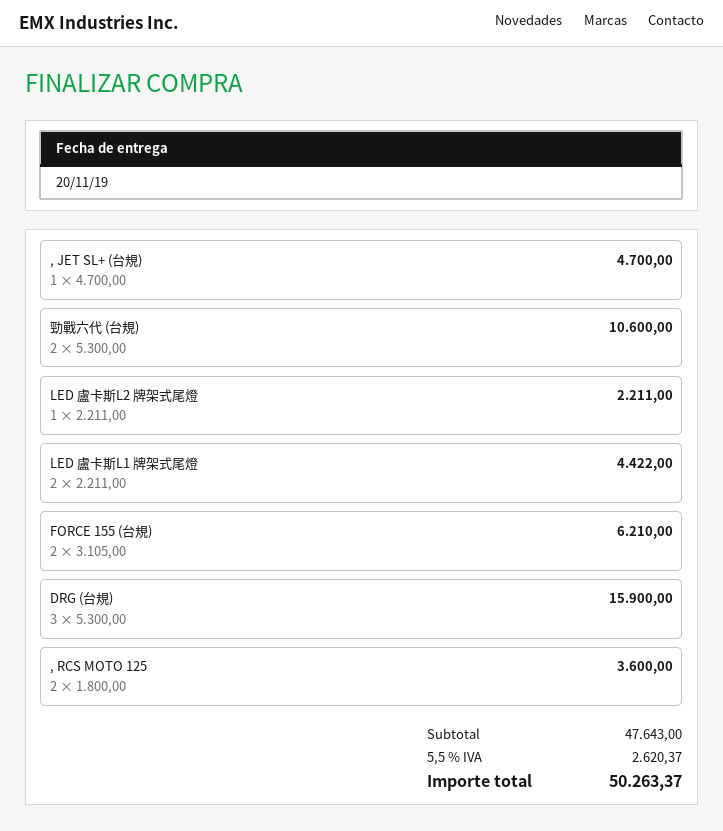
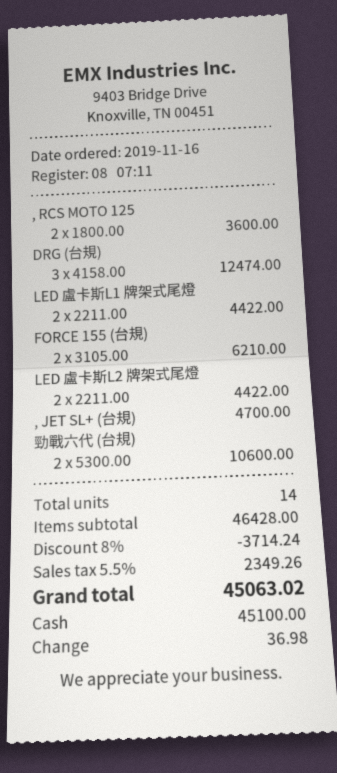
LED 盧卡斯L2 牌架式尾燈: 1 x 2211.00 = 2211.00 -> 2 x 2211.00 = 4422.00
DRG (台規): 3 x 5300.00 = 15900.00 -> 3 x 4158.00 = 12474.00
subtotal: 47643.00 -> 46428.00
discount: none -> 8% = 3714.24
tax: 5.5% = 2620.37 -> 5.5% = 2349.26
total: 50263.37 -> 45063.02

